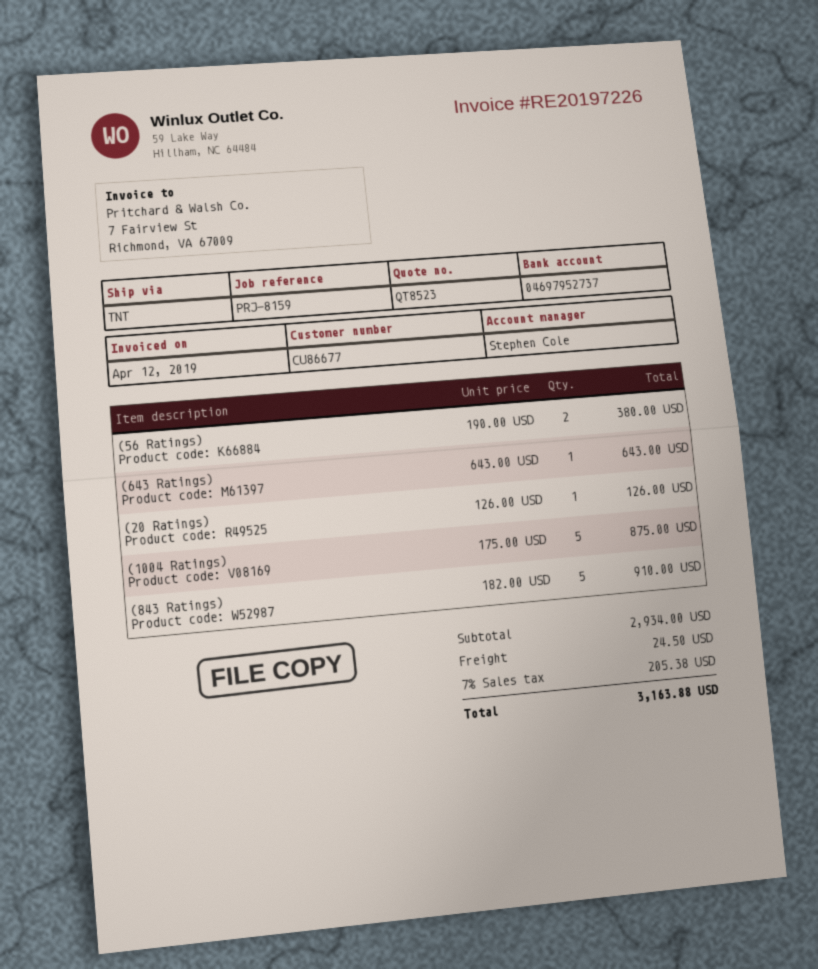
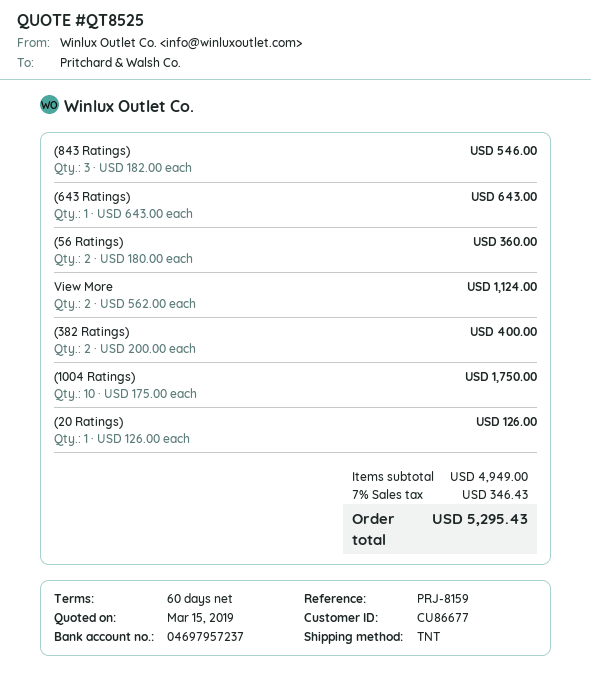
quote number: QT8523 -> QT8525
bank account: 04697952737 -> 04697957237
(56 Ratings): 2 x 190.00 = 380.00 -> 2 x 180.00 = 360.00
(1004 Ratings): 5 x 175.00 = 875.00 -> 10 x 175.00 = 1750.00
(843 Ratings): 5 x 182.00 = 910.00 -> 3 x 182.00 = 546.00
View More: none -> 2 x 562.00 = 1124.00
(382 Ratings): none -> 2 x 200.00 = 400.00
subtotal: 2934.00 -> 4949.00
shipping: 24.50 -> none
tax: 7% = 205.38 -> 7% = 346.43
total: 3163.88 -> 5295.43

